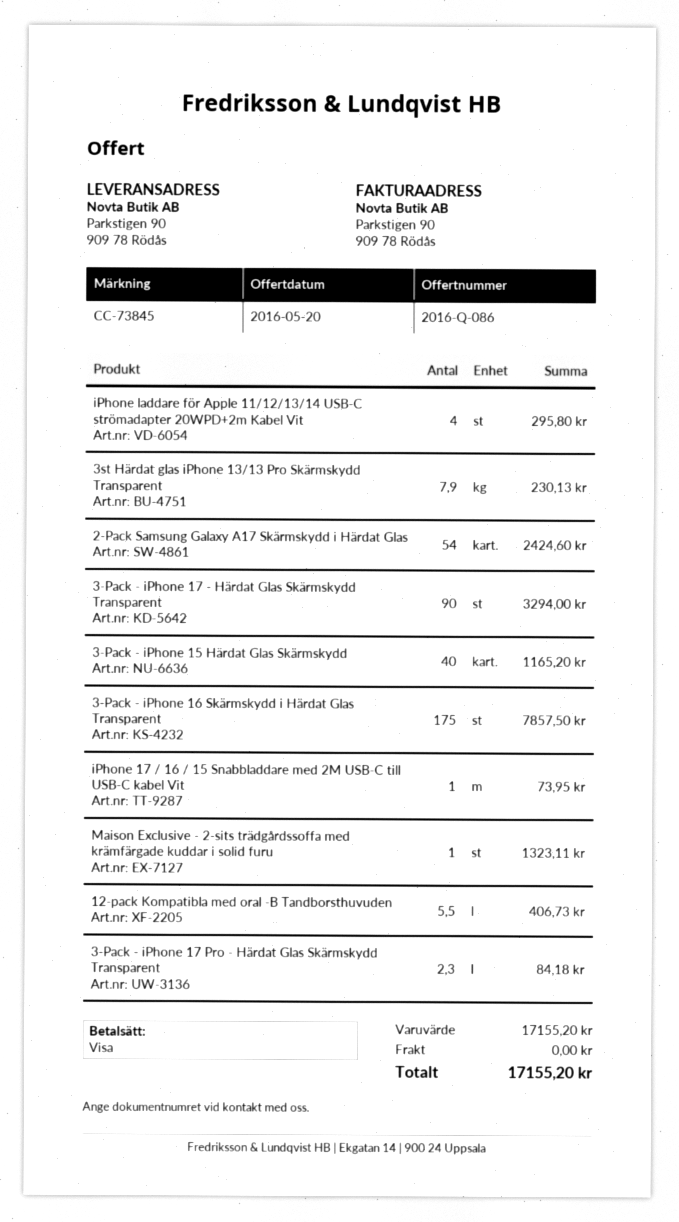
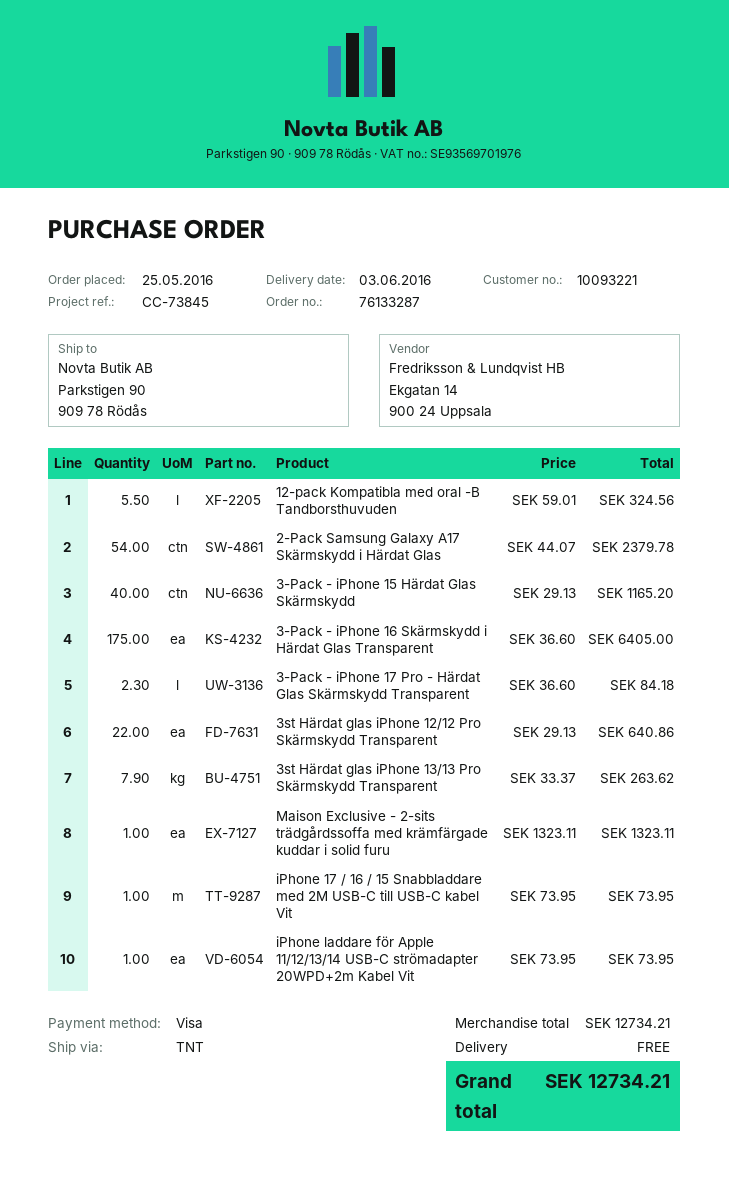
iPhone laddare för Apple 11/12/13/14 USB-C strömadapter 20WPD+2m Kabel Vit: 4 for 295.80 -> 1 for 73.95
3st Härdat glas iPhone 13/13 Pro Skärmskydd Transparent: 7.9 for 230.13 -> 7.9 for 263.62
2-Pack Samsung Galaxy A17 Skärmskydd i Härdat Glas: 54 for 2424.60 -> 54 for 2379.78
3-Pack - iPhone 17 - Härdat Glas Skärmskydd Transparent: 90 for 3294.00 -> none
3-Pack - iPhone 16 Skärmskydd i Härdat Glas Transparent: 175 for 7857.50 -> 175 for 6405.00
12-pack Kompatibla med oral -B Tandborsthuvuden: 5.5 for 406.73 -> 5.5 for 324.56
3st Härdat glas iPhone 12/12 Pro Skärmskydd Transparent: none -> 22 for 640.86
subtotal: 17155.20 -> 12734.21
total: 17155.20 -> 12734.21

